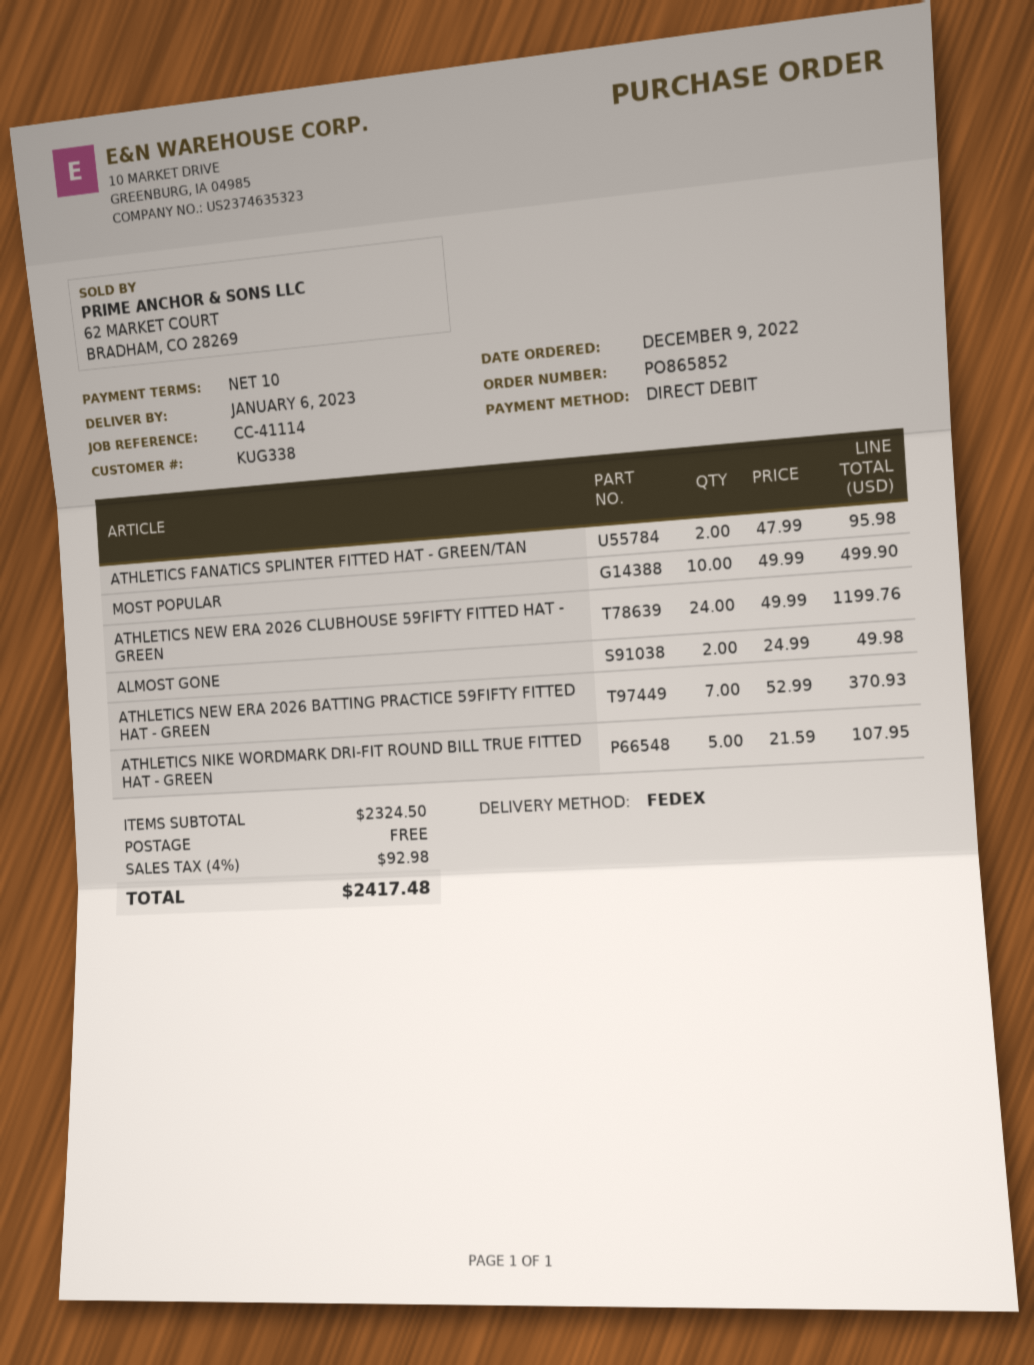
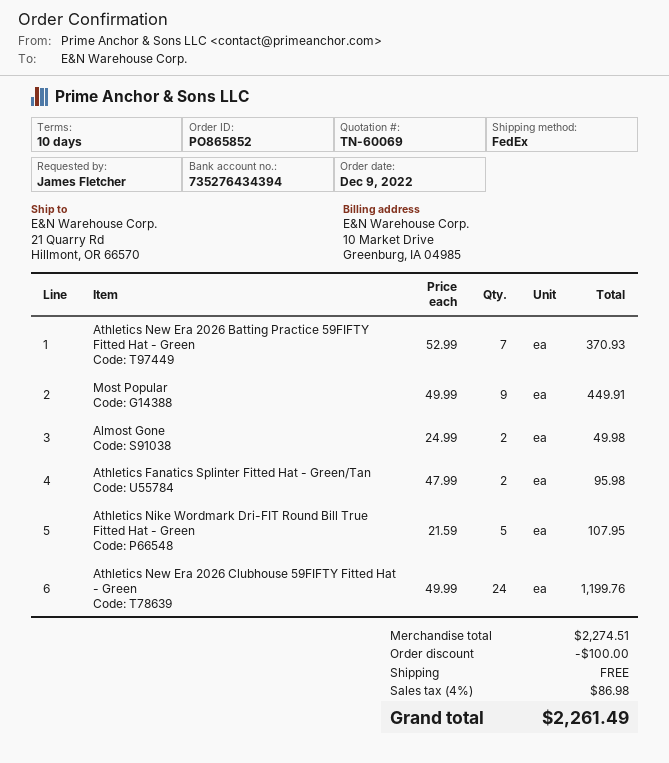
MOST POPULAR: 10 x 49.99 = 499.90 -> 9 x 49.99 = 449.91
subtotal: 2324.50 -> 2274.51
discount: none -> 100.00
tax: 4% = 92.98 -> 4% = 86.98
total: 2417.48 -> 2261.49

